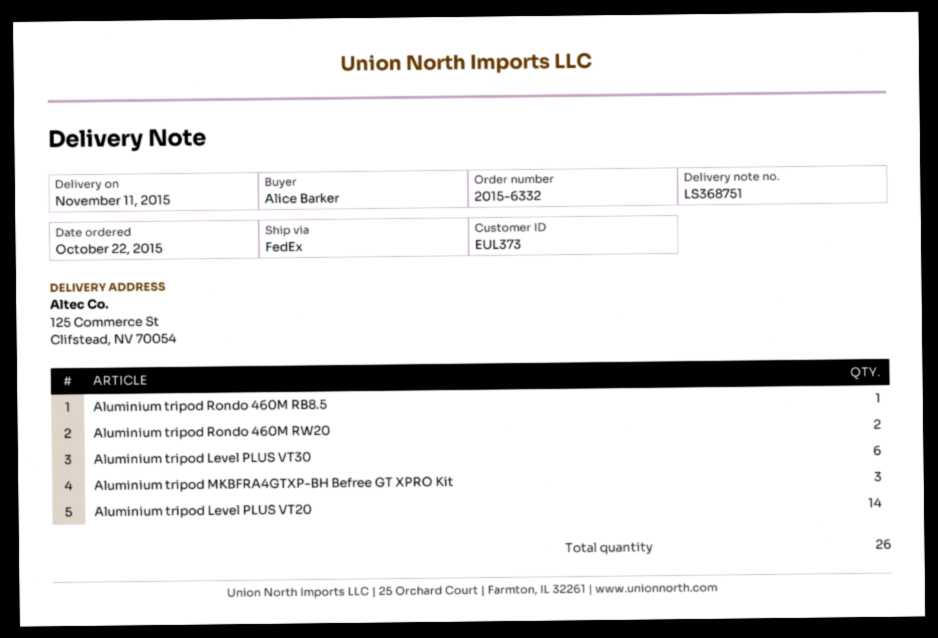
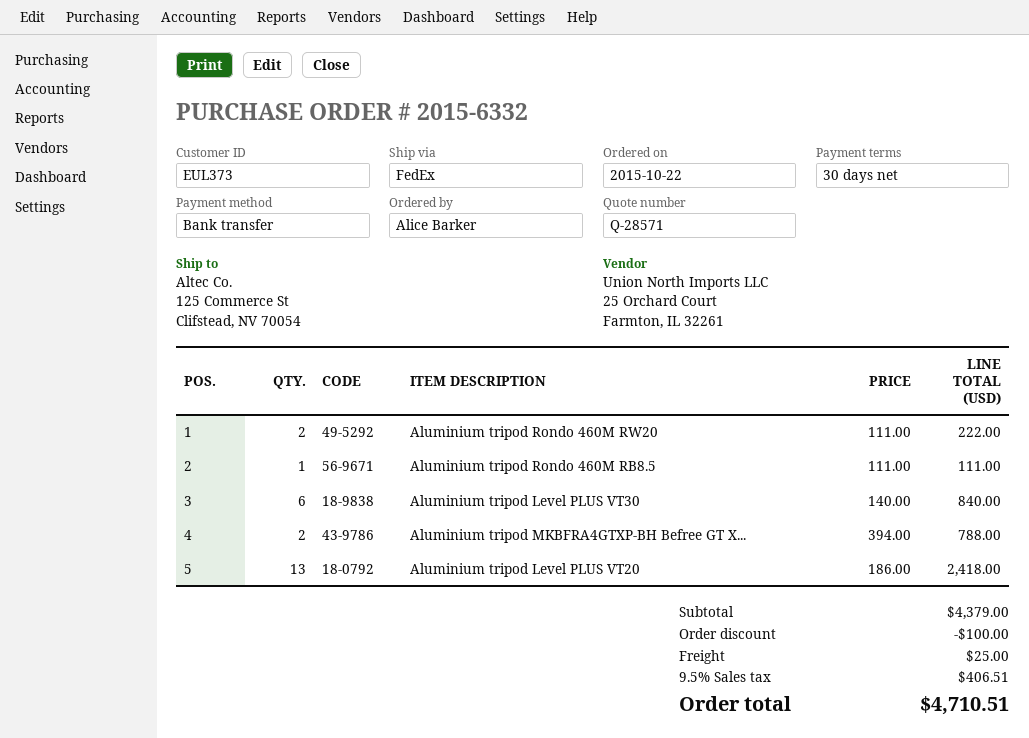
Aluminium tripod MKBFRA4GTXP-BH Befree GT XPRO Kit: 3 -> 2
Aluminium tripod Level PLUS VT20: 14 -> 13

